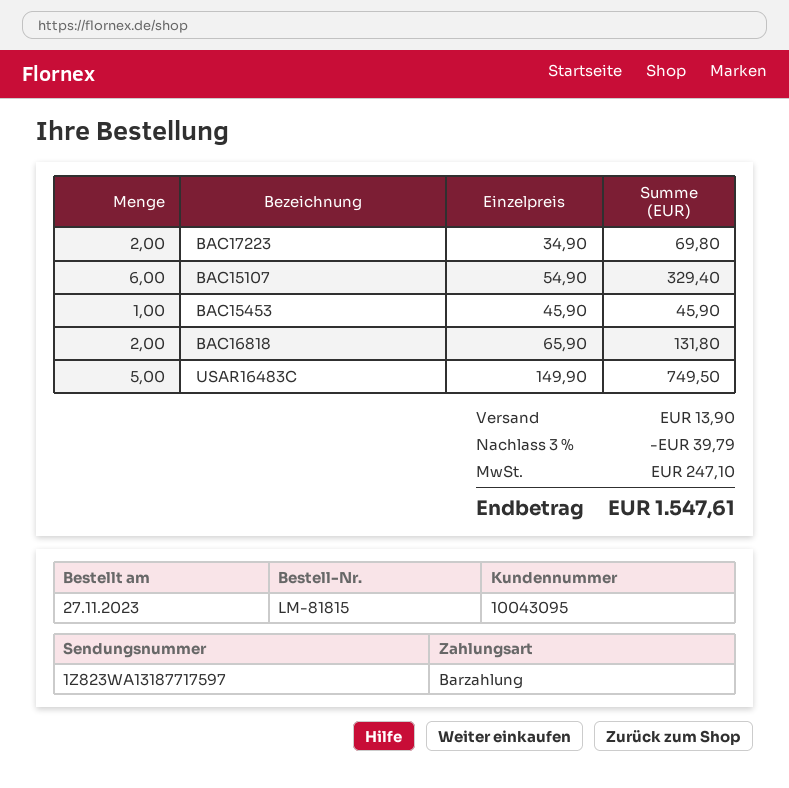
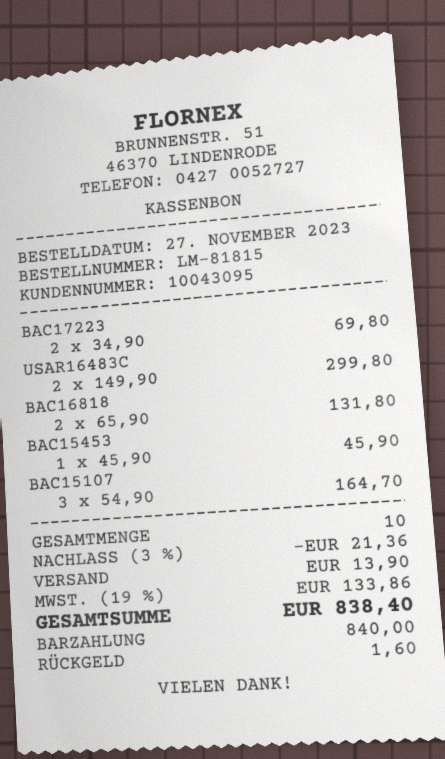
BAC15107: 6 x 54.90 = 329.40 -> 3 x 54.90 = 164.70
USAR16483C: 5 x 149.90 = 749.50 -> 2 x 149.90 = 299.80
discount: 3% = 39.79 -> 3% = 21.36
tax: 247.10 -> 133.86
total: 1547.61 -> 838.40

